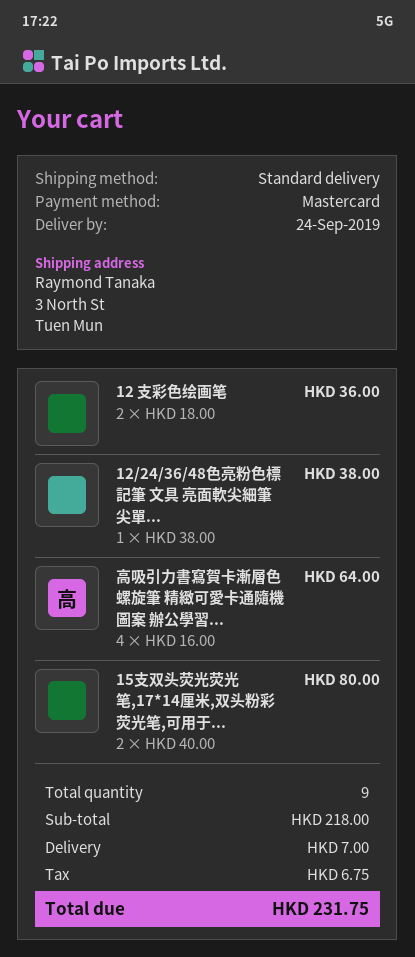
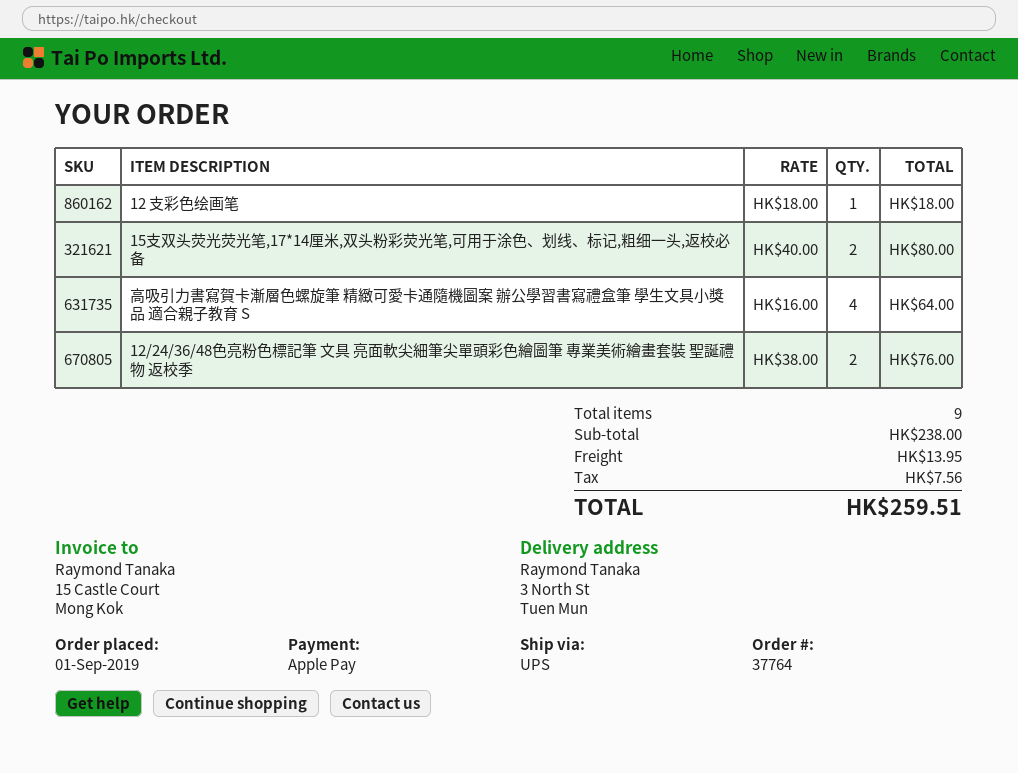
payment method: Mastercard -> Apple Pay
shipping method: standard -> UPS
12 支彩色绘画笔: 2 x 18.00 = 36.00 -> 1 x 18.00 = 18.00
12/24/36/48色亮粉色標記筆 文具 亮面軟尖細筆尖單...: 1 x 38.00 = 38.00 -> 2 x 38.00 = 76.00
subtotal: 218.00 -> 238.00
shipping: 7.00 -> 13.95
tax: 6.75 -> 7.56
total: 231.75 -> 259.51

